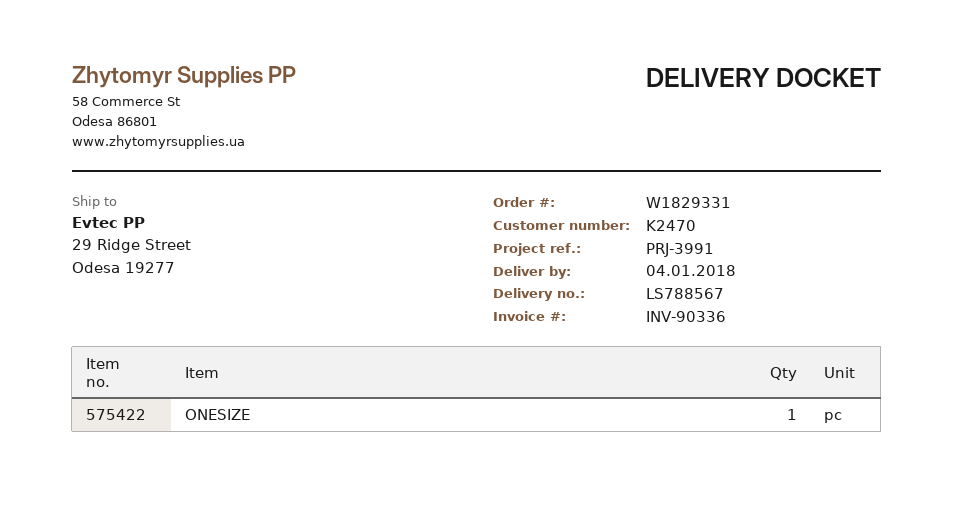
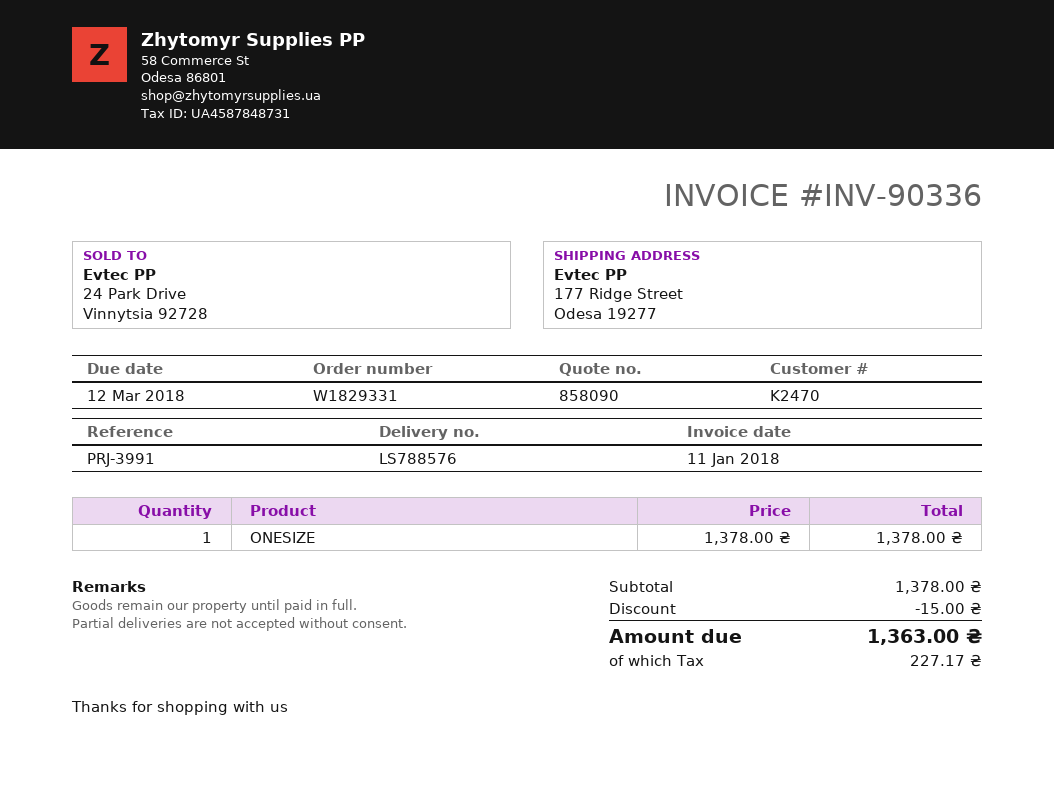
delivery note number: LS788567 -> LS788576
ship to: 29 Ridge Street, Odesa 19277 -> 177 Ridge Street, Odesa 19277

